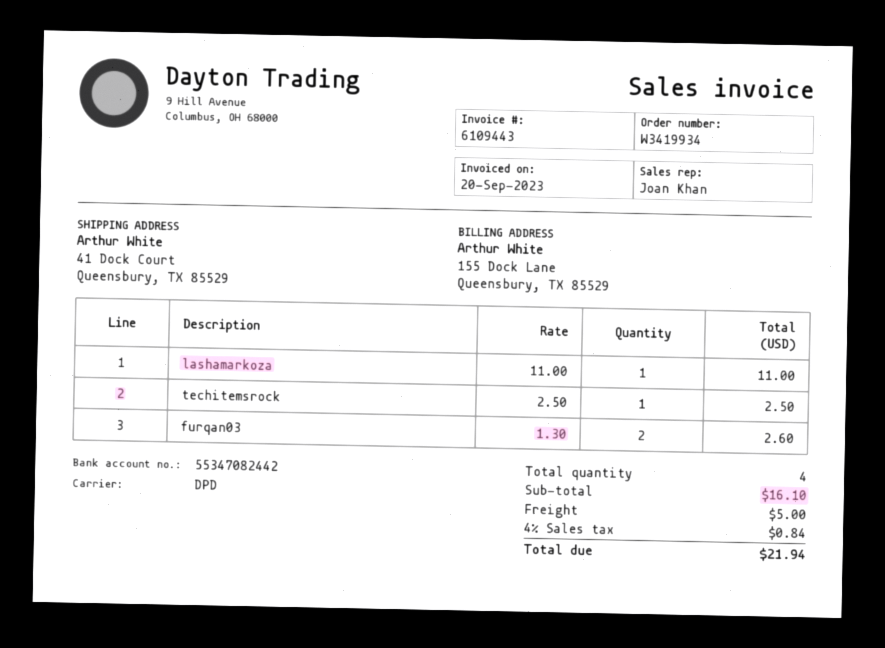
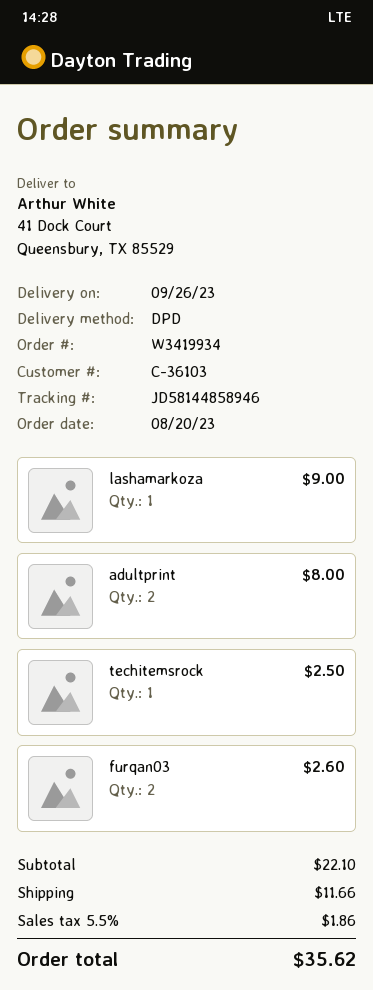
lashamarkoza: 1 for 11.00 -> 1 for 9.00
adultprint: none -> 2 for 8.00
subtotal: 16.10 -> 22.10
shipping: 5.00 -> 11.66
tax: 4% = 0.84 -> 5.5% = 1.86
total: 21.94 -> 35.62

